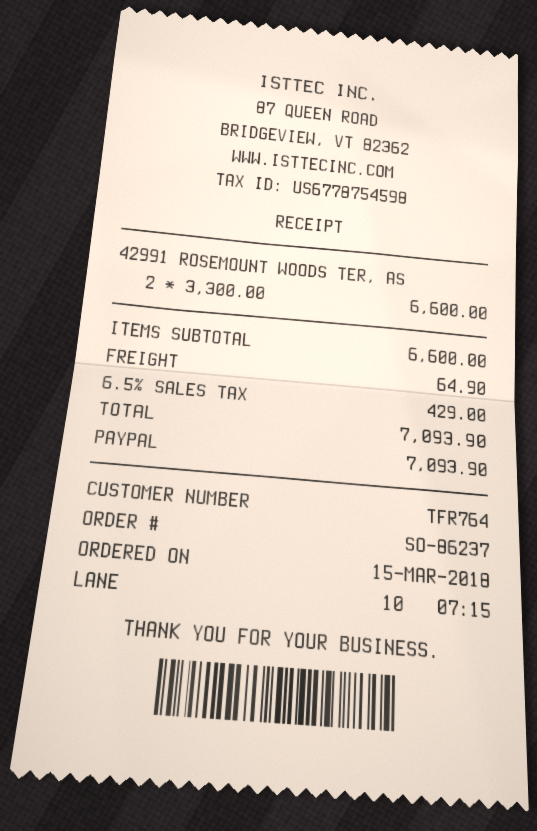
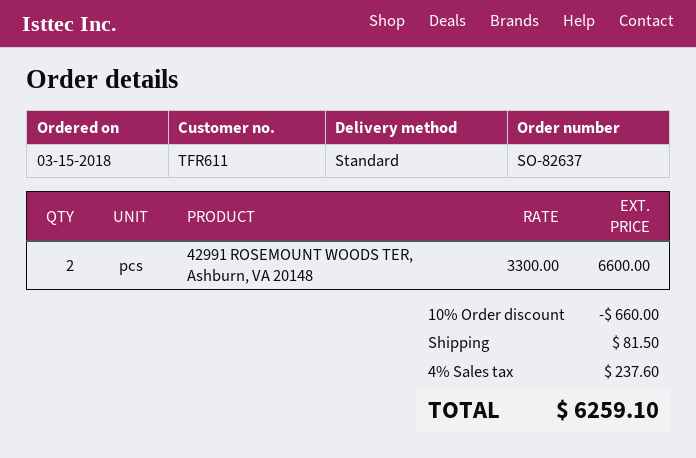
order number: SO-86237 -> SO-82637
customer number: TFR764 -> TFR611
discount: none -> 10% = 660.00
shipping: 64.90 -> 81.50
tax: 6.5% = 429.00 -> 4% = 237.60
total: 7093.90 -> 6259.10

